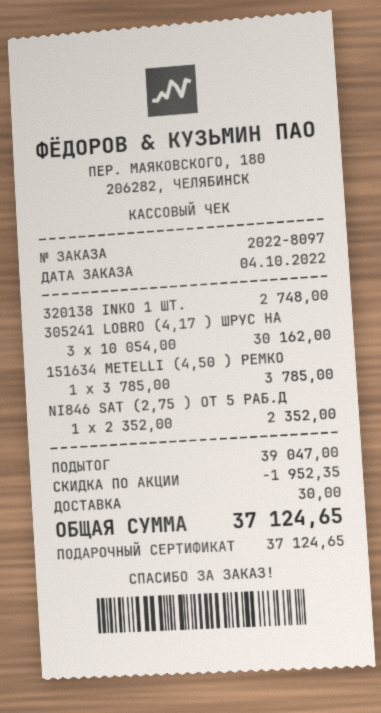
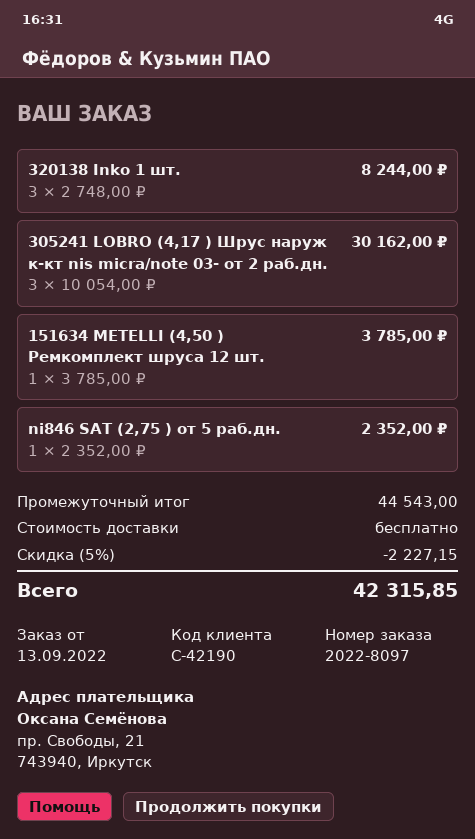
order date: 2022-10-04 -> 2022-09-13
320138 INKO 1 ШТ.: 1 x 2748.00 = 2748.00 -> 3 x 2748.00 = 8244.00
subtotal: 39047.00 -> 44543.00
discount: 1952.35 -> 2227.15
shipping: 30.00 -> 0.00
total: 37124.65 -> 42315.85

